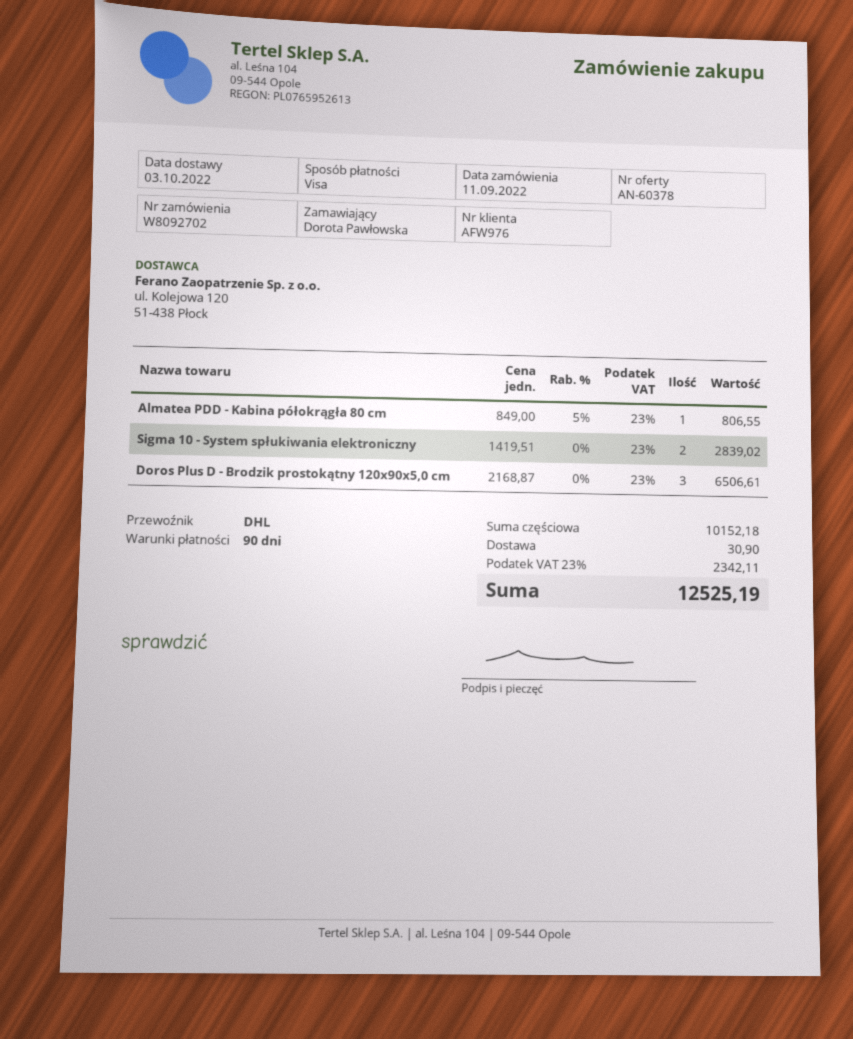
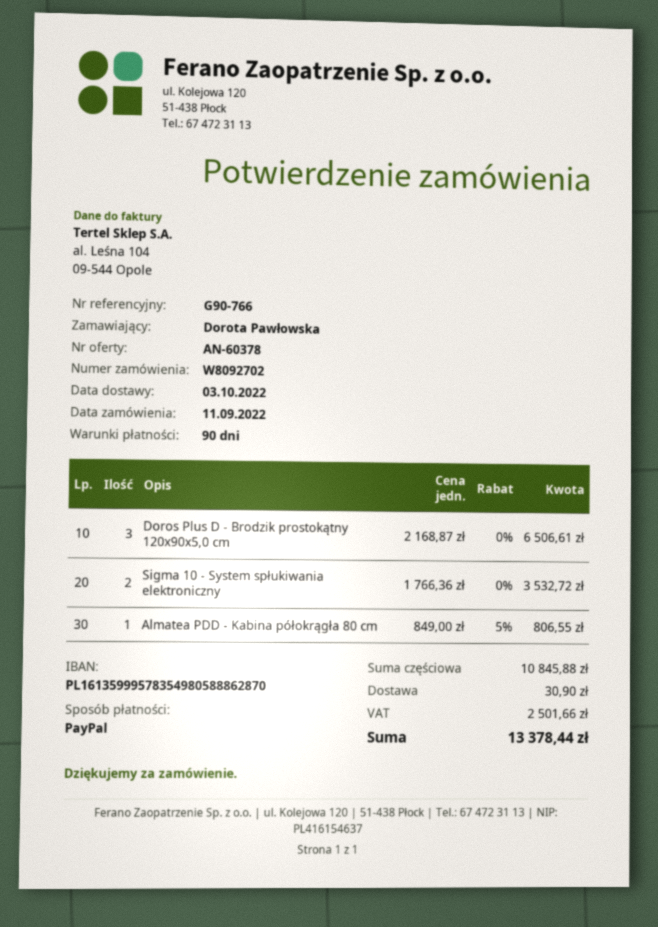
payment method: Visa -> PayPal
Sigma 10 - System spłukiwania elektroniczny: 2 x 1419.51 = 2839.02 -> 2 x 1766.36 = 3532.72
subtotal: 10152.18 -> 10845.88
tax: 2342.11 -> 2501.66
total: 12525.19 -> 13378.44

